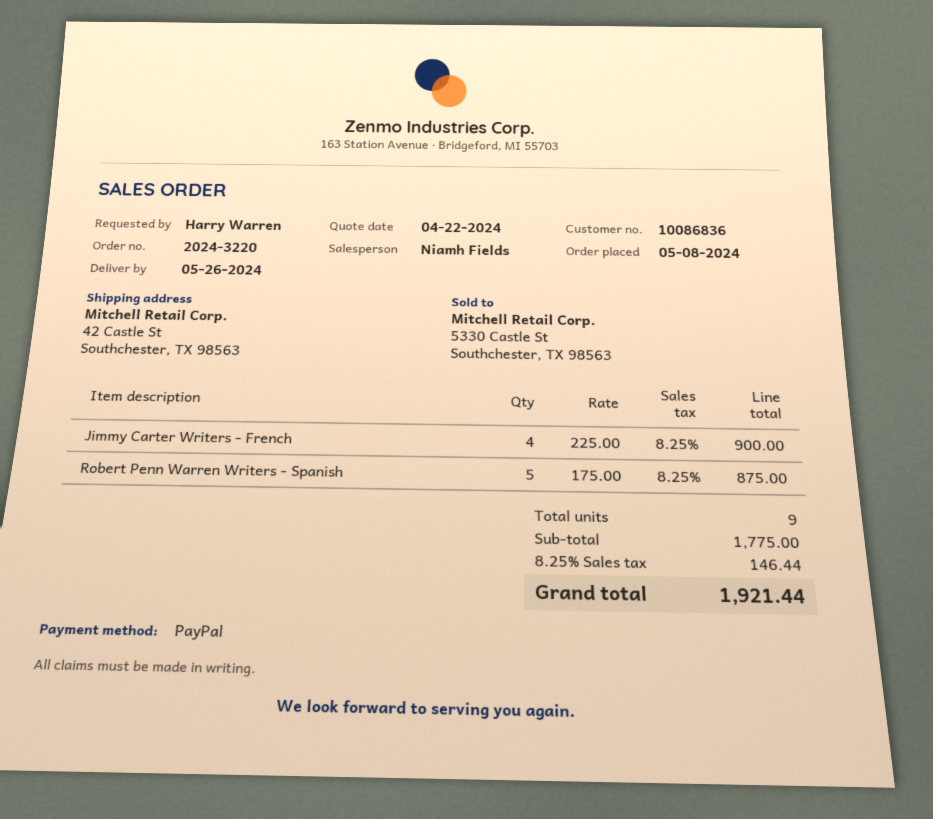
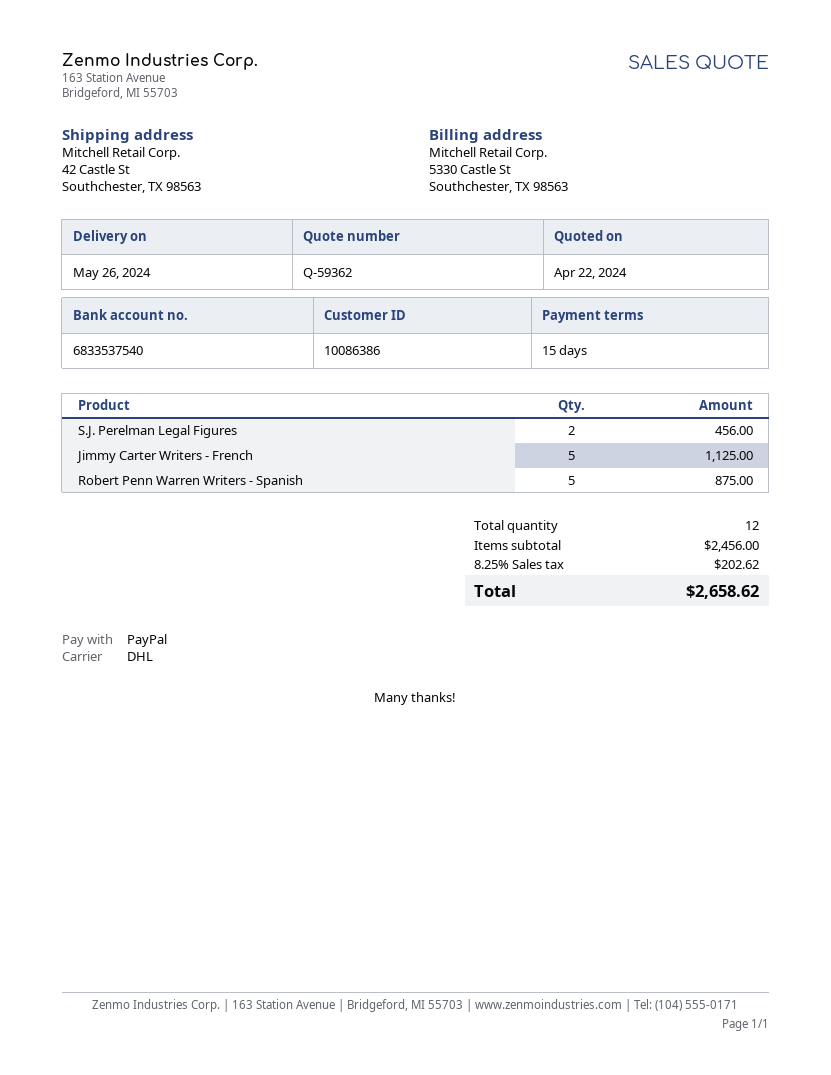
customer number: 10086836 -> 10086386
Jimmy Carter Writers - French: 4 for 900.00 -> 5 for 1125.00
S.J. Perelman Legal Figures: none -> 2 for 456.00
total quantity: 9 -> 12
subtotal: 1775.00 -> 2456.00
tax: 8.25% = 146.44 -> 8.25% = 202.62
total: 1921.44 -> 2658.62

